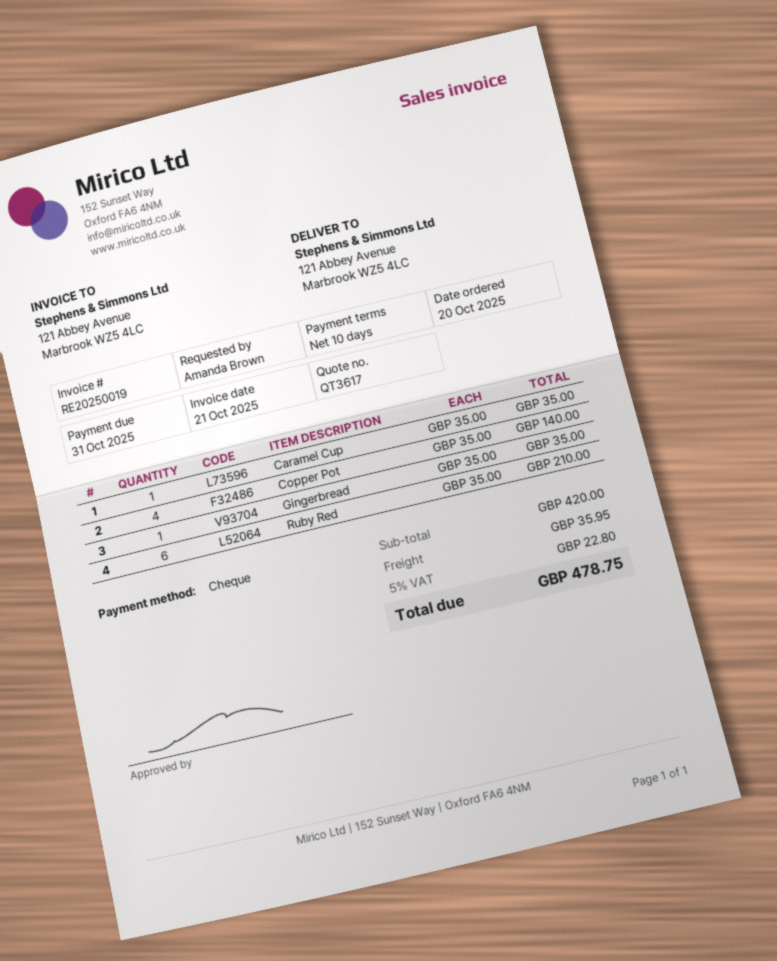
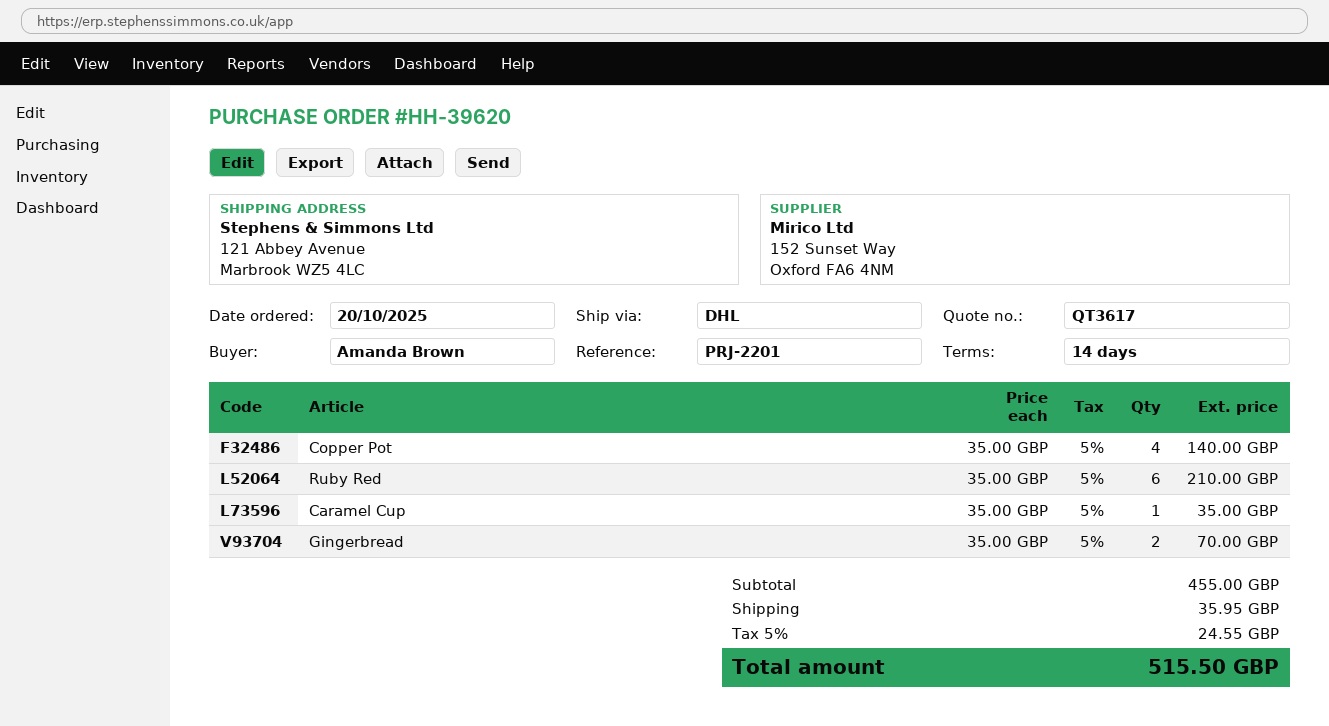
payment terms: 10 days -> 14 days
Gingerbread: 1 x 35.00 = 35.00 -> 2 x 35.00 = 70.00
subtotal: 420.00 -> 455.00
tax: 5% = 22.80 -> 5% = 24.55
total: 478.75 -> 515.50

